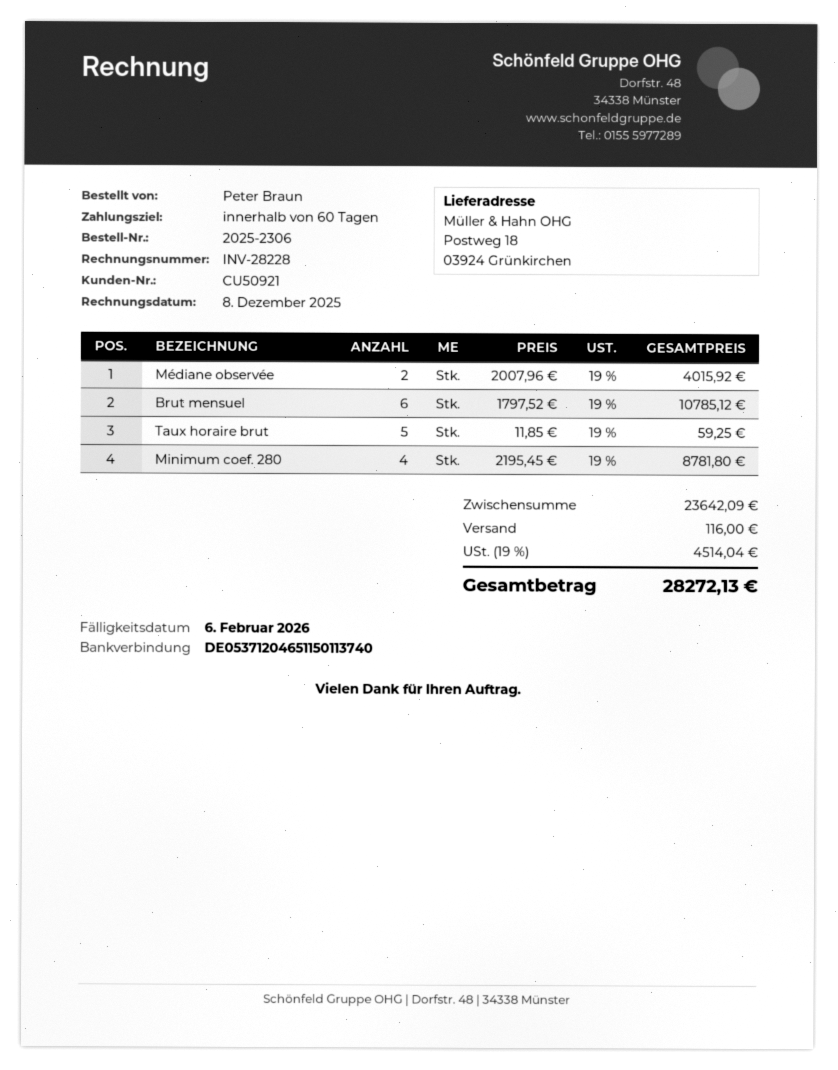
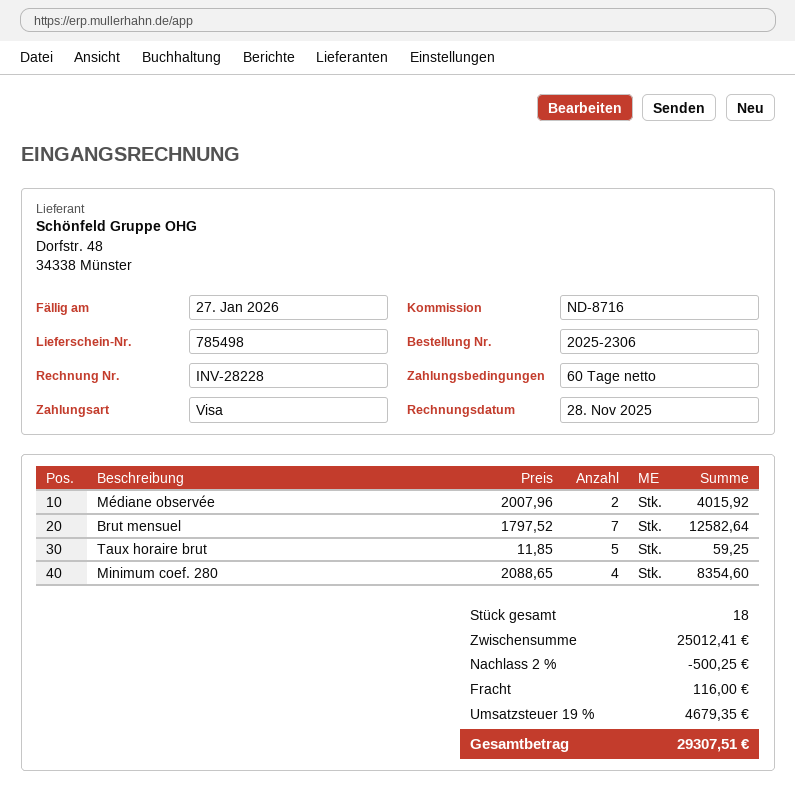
invoice date: 2025-12-08 -> 2025-11-28
due date: 2026-02-06 -> 2026-01-27
Brut mensuel: 6 x 1797.52 = 10785.12 -> 7 x 1797.52 = 12582.64
Minimum coef. 280: 4 x 2195.45 = 8781.80 -> 4 x 2088.65 = 8354.60
subtotal: 23642.09 -> 25012.41
discount: none -> 2% = 500.25
tax: 19% = 4514.04 -> 19% = 4679.35
total: 28272.13 -> 29307.51

